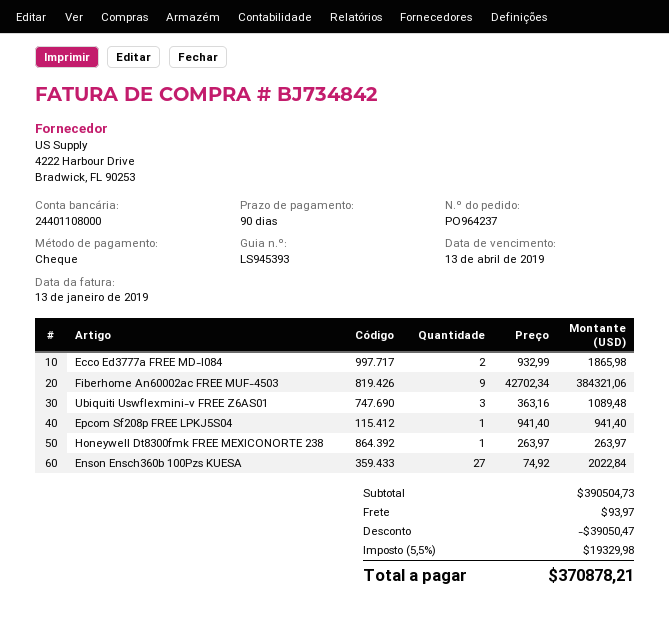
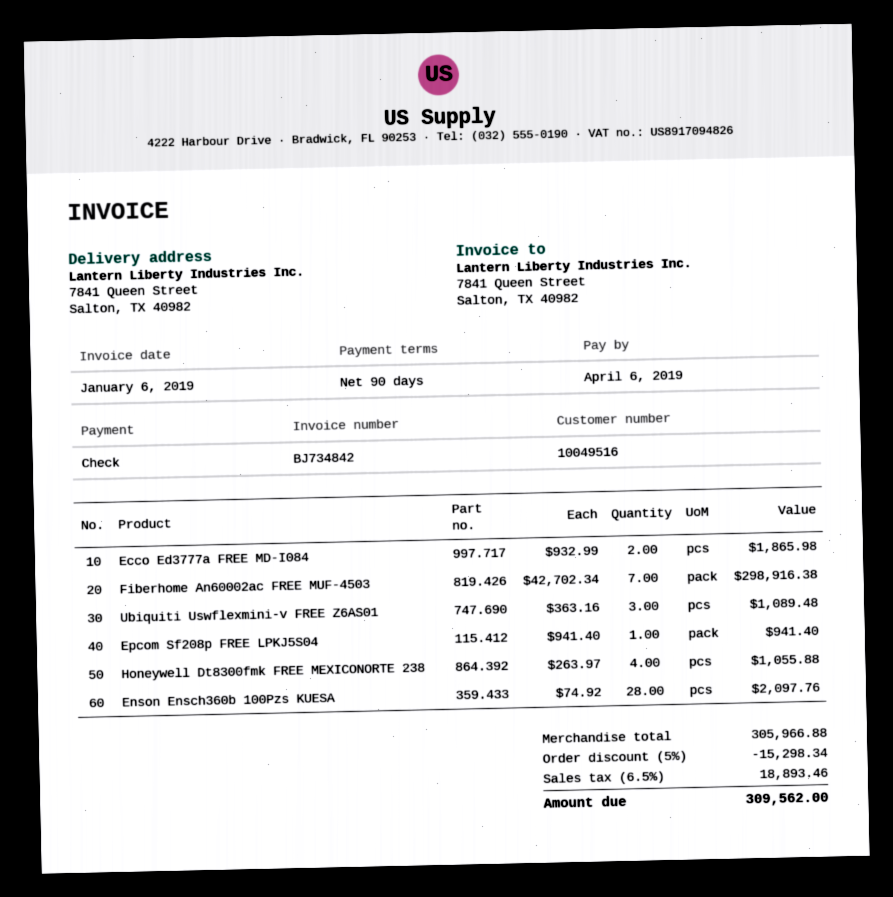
invoice date: 2019-01-13 -> 2019-01-06
due date: 2019-04-13 -> 2019-04-06
Fiberhome An60002ac FREE MUF-4503: 9 x 42702.34 = 384321.06 -> 7 x 42702.34 = 298916.38
Honeywell Dt8300fmk FREE MEXICONORTE 238: 1 x 263.97 = 263.97 -> 4 x 263.97 = 1055.88
Enson Ensch360b 100Pzs KUESA: 27 x 74.92 = 2022.84 -> 28 x 74.92 = 2097.76
subtotal: 390504.73 -> 305966.88
discount: 39050.47 -> 15298.34
shipping: 93.97 -> none
tax: 5.5% = 19329.98 -> 6.5% = 18893.46
total: 370878.21 -> 309562.00

